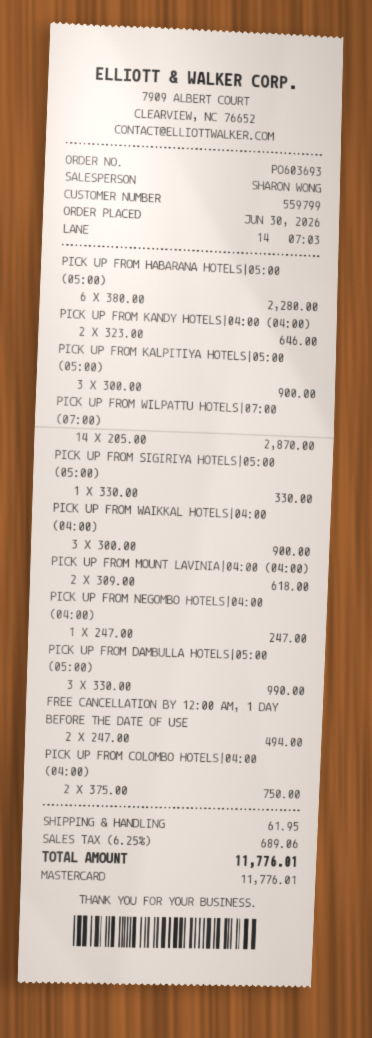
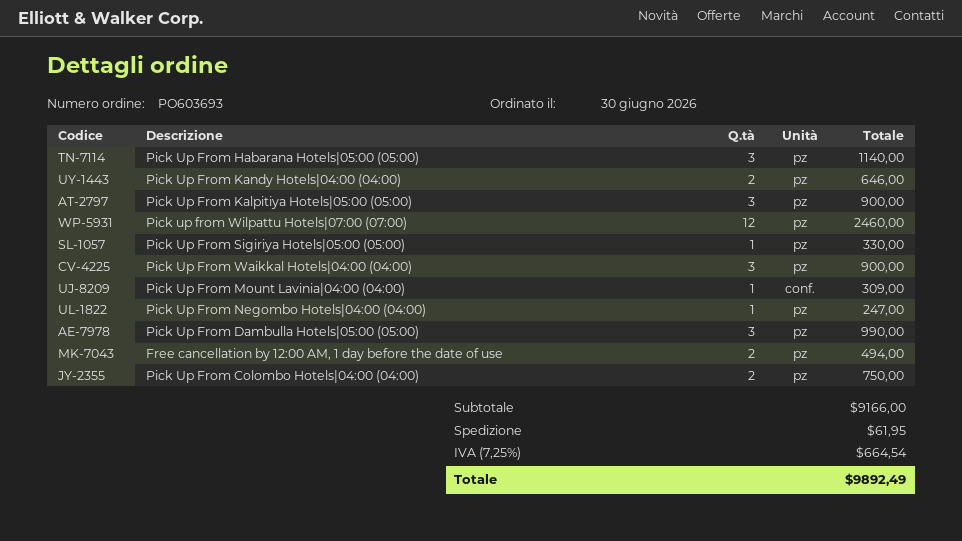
PICK UP FROM HABARANA HOTELS|05:00 (05:00): 6 for 2280.00 -> 3 for 1140.00
PICK UP FROM WILPATTU HOTELS|07:00 (07:00): 14 for 2870.00 -> 12 for 2460.00
PICK UP FROM MOUNT LAVINIA|04:00 (04:00): 2 for 618.00 -> 1 for 309.00
tax: 6.25% = 689.06 -> 7.25% = 664.54
total: 11776.01 -> 9892.49

